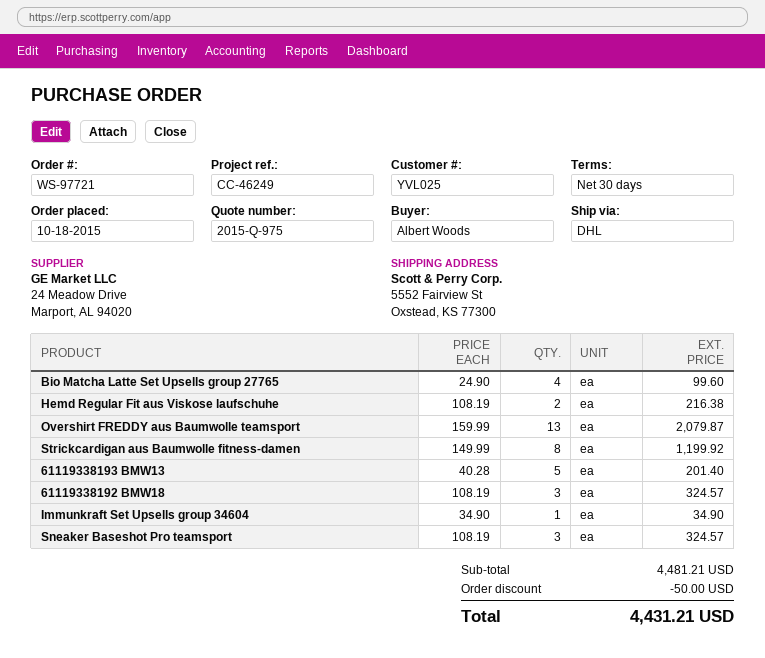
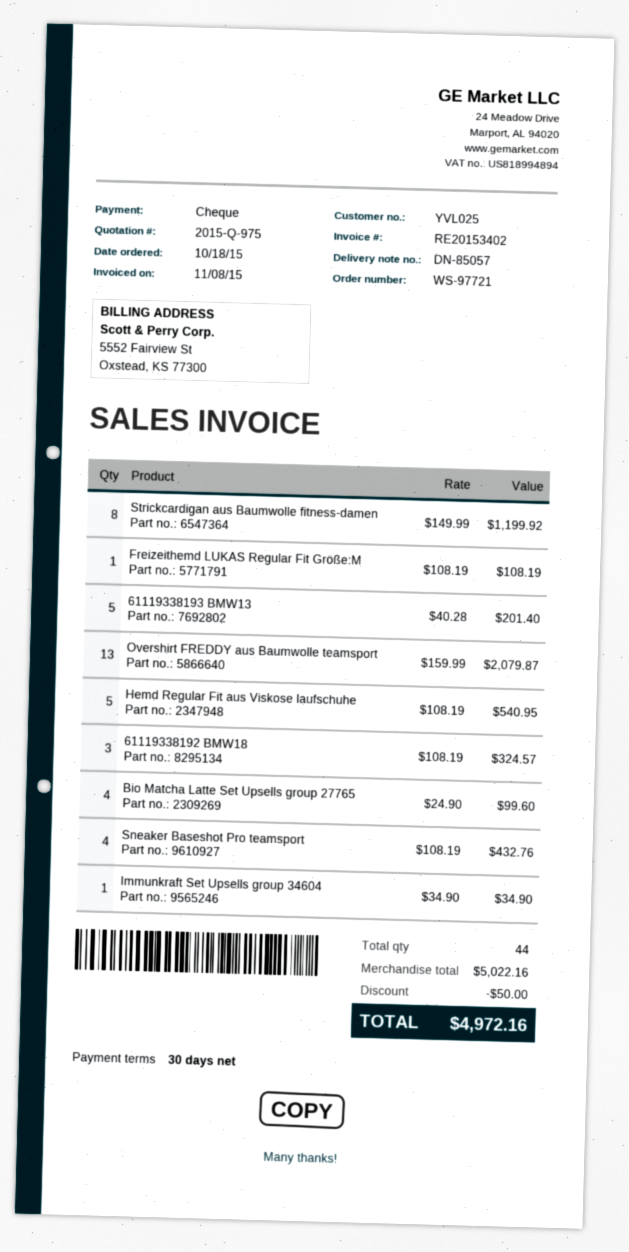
Hemd Regular Fit aus Viskose laufschuhe: 2 x 108.19 = 216.38 -> 5 x 108.19 = 540.95
Sneaker Baseshot Pro teamsport: 3 x 108.19 = 324.57 -> 4 x 108.19 = 432.76
Freizeithemd LUKAS Regular Fit Größe:M: none -> 1 x 108.19 = 108.19
subtotal: 4481.21 -> 5022.16
total: 4431.21 -> 4972.16

